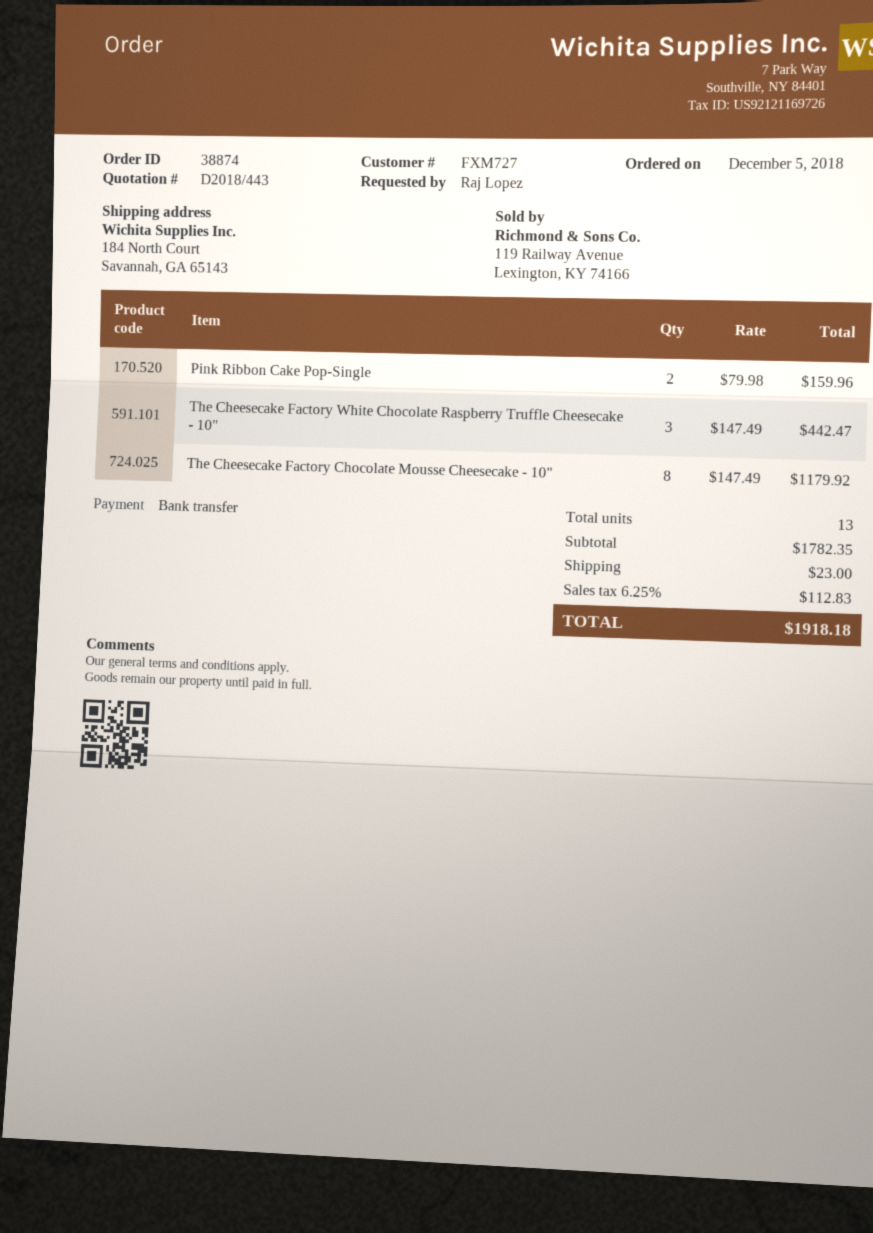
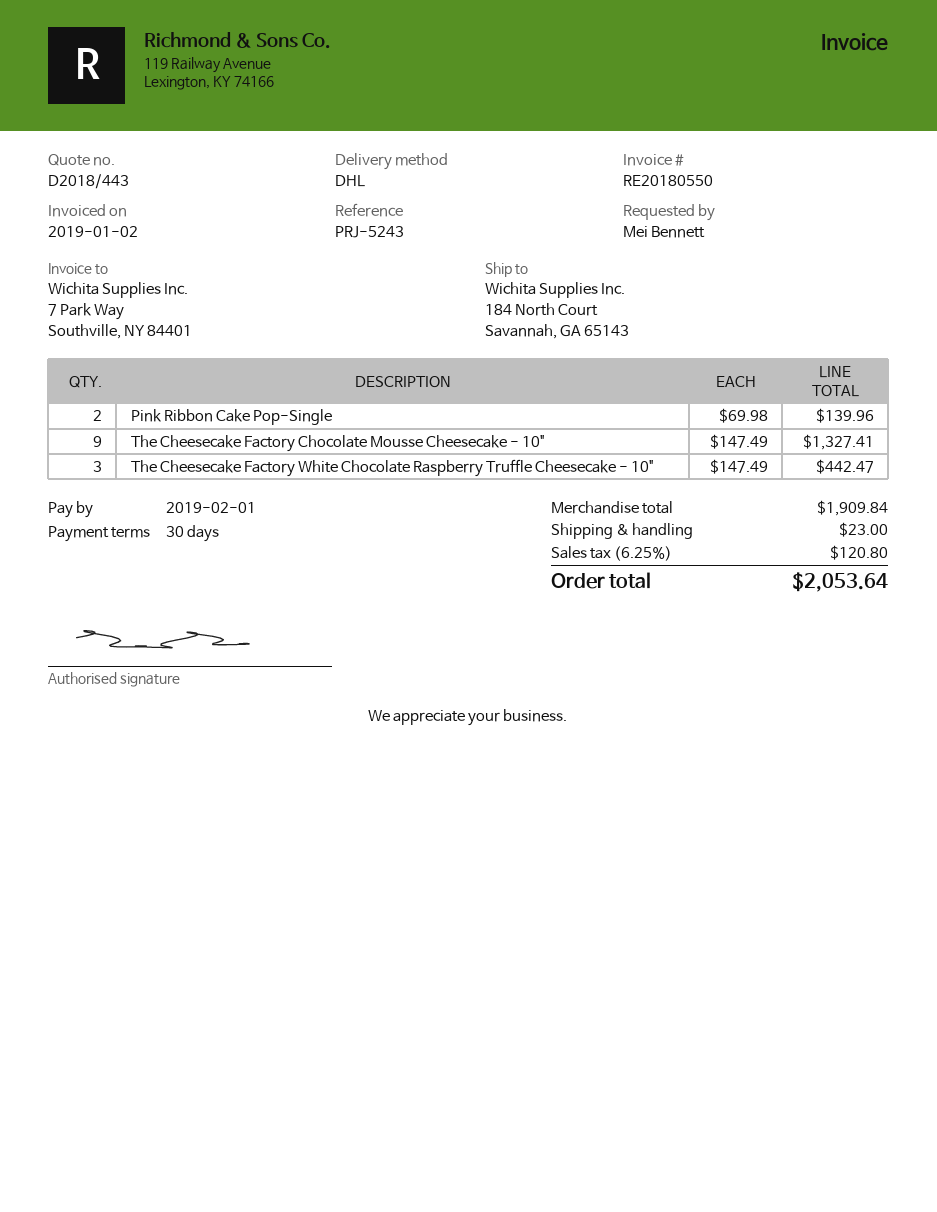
ordered by: Raj Lopez -> Mei Bennett
Pink Ribbon Cake Pop-Single: 2 x 79.98 = 159.96 -> 2 x 69.98 = 139.96
The Cheesecake Factory Chocolate Mousse Cheesecake - 10": 8 x 147.49 = 1179.92 -> 9 x 147.49 = 1327.41
subtotal: 1782.35 -> 1909.84
tax: 6.25% = 112.83 -> 6.25% = 120.80
total: 1918.18 -> 2053.64

